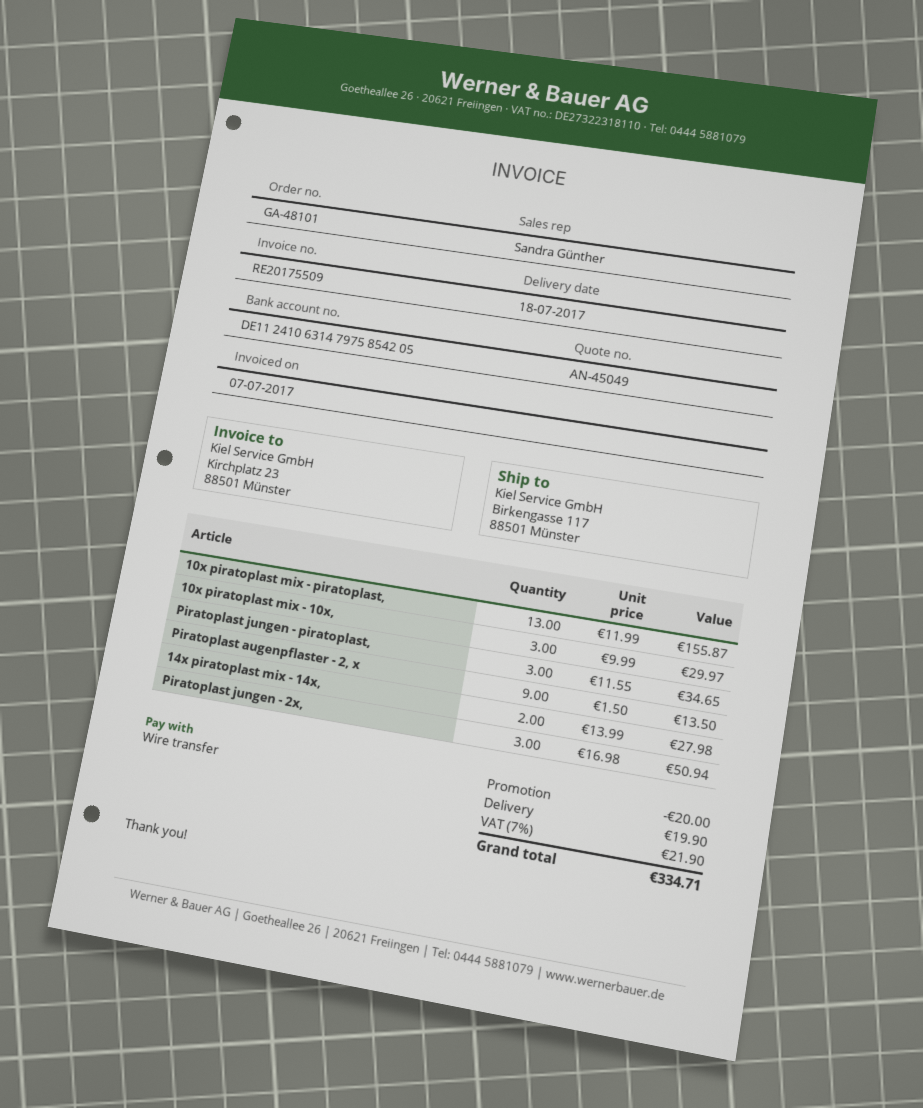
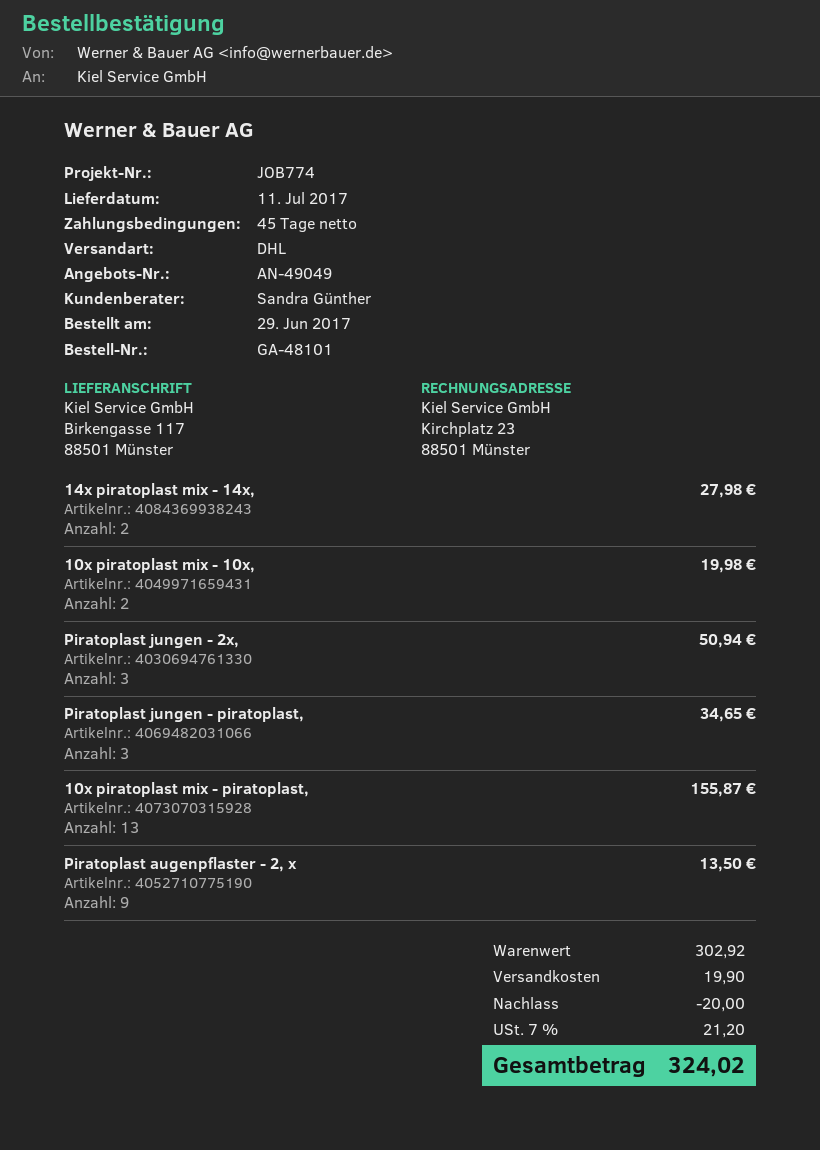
quote number: AN-45049 -> AN-49049
delivery date: 2017-07-18 -> 2017-07-11
10x piratoplast mix - 10x,: 3 for 29.97 -> 2 for 19.98
tax: 7% = 21.90 -> 7% = 21.20
total: 334.71 -> 324.02

